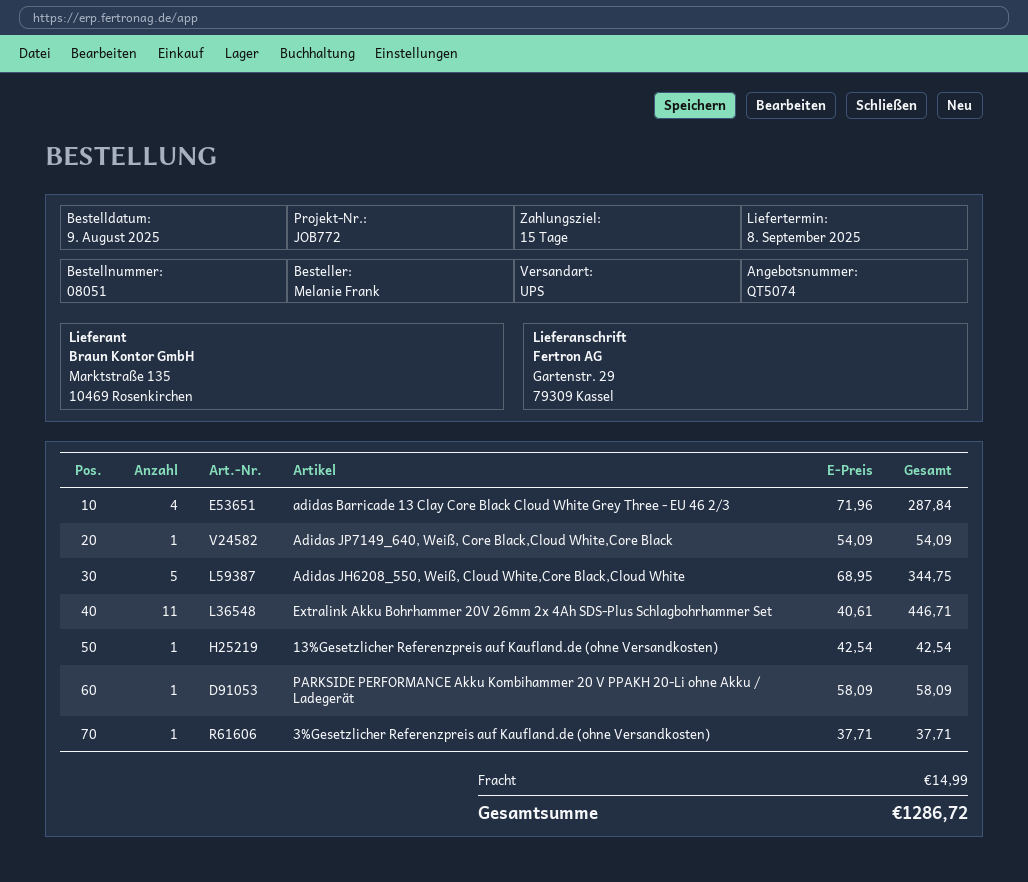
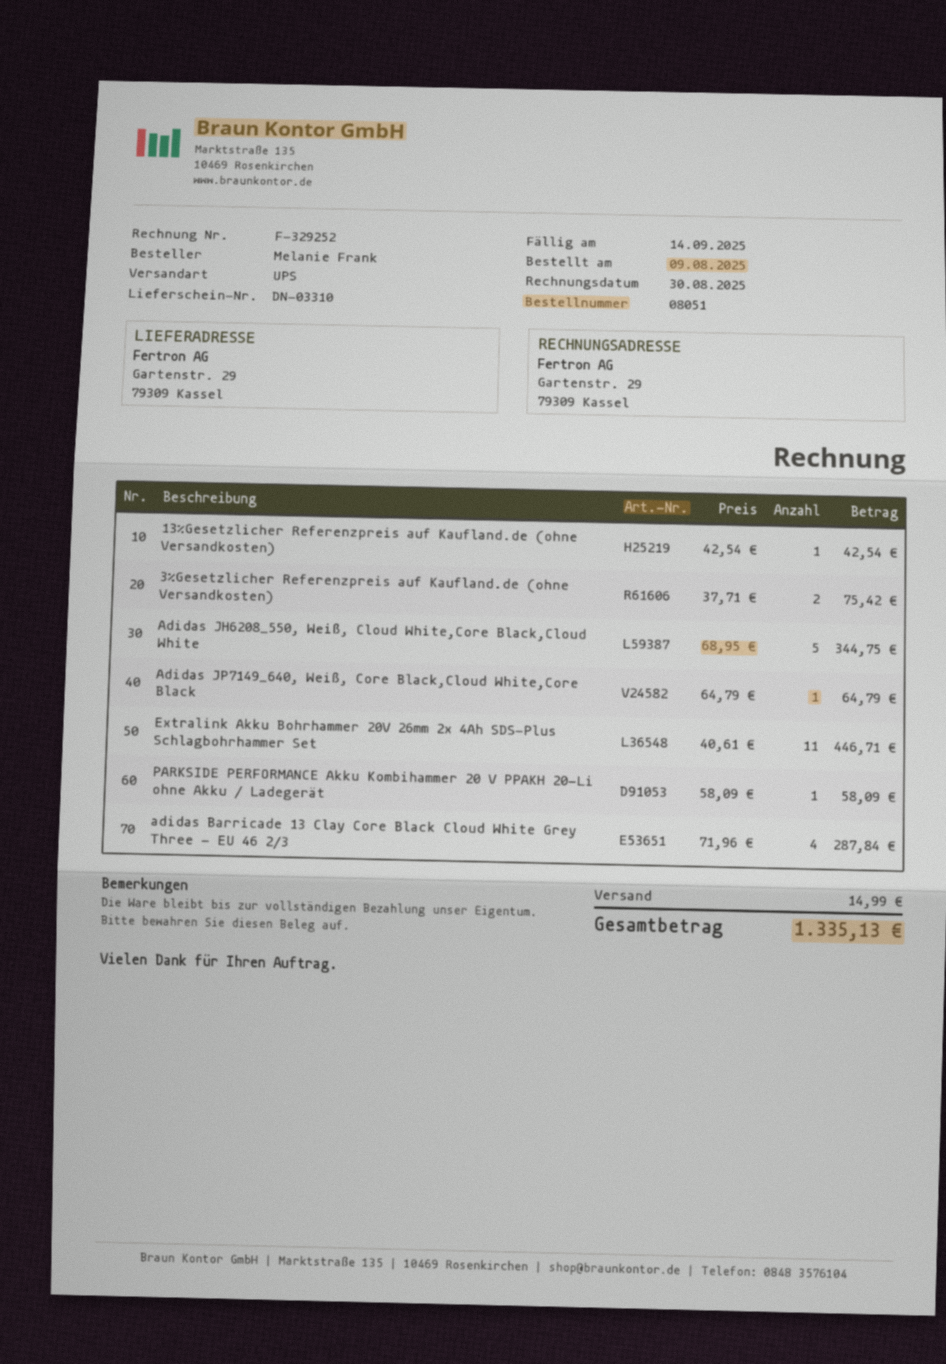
Adidas JP7149_640, Weiß, Core Black,Cloud White,Core Black: 1 x 54.09 = 54.09 -> 1 x 64.79 = 64.79
3%Gesetzlicher Referenzpreis auf Kaufland.de (ohne Versandkosten): 1 x 37.71 = 37.71 -> 2 x 37.71 = 75.42
total: 1286.72 -> 1335.13

